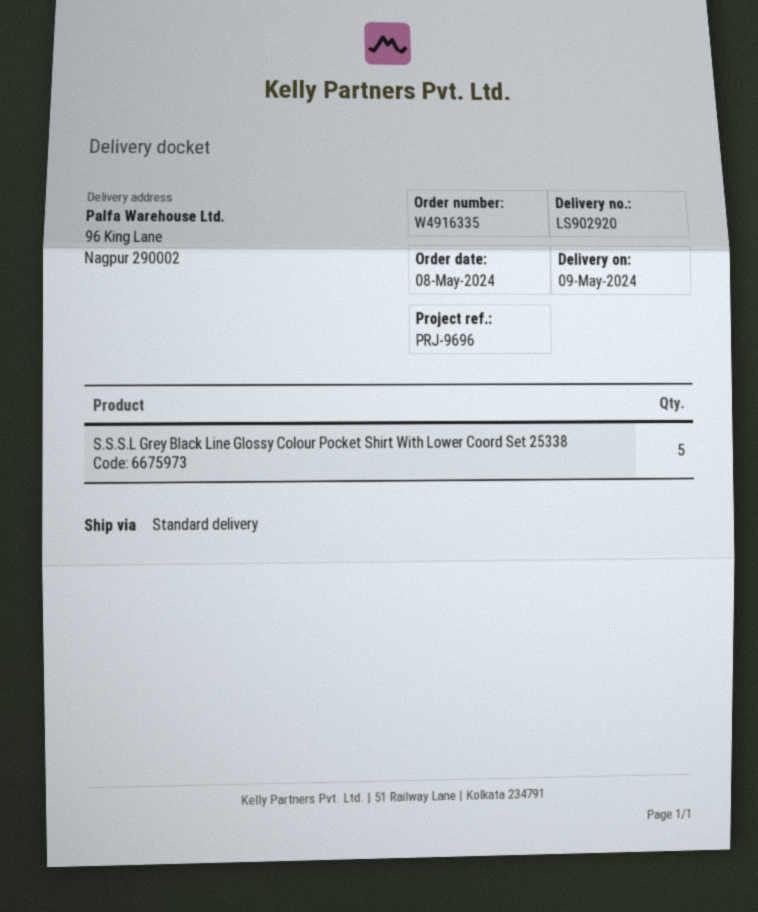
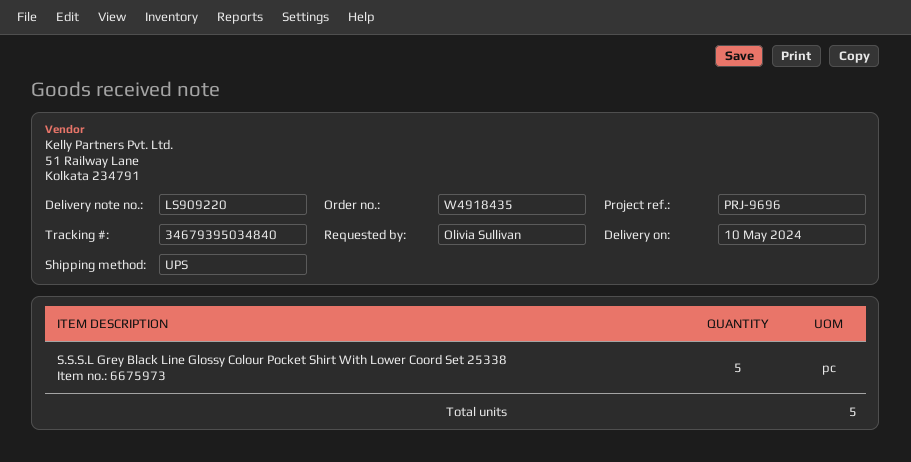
order number: W4916335 -> W4918435
delivery note number: LS902920 -> LS909220
delivery date: 2024-05-09 -> 2024-05-10
shipping method: standard -> UPS

